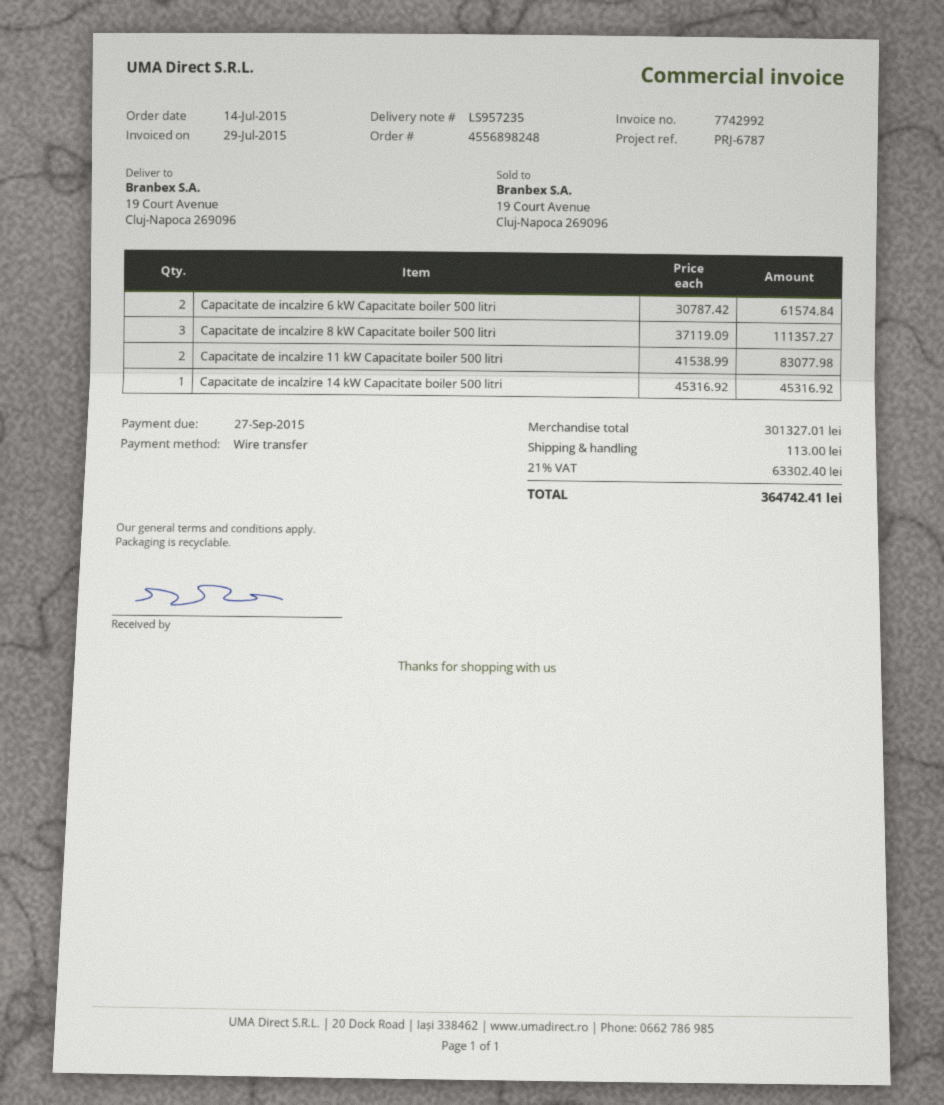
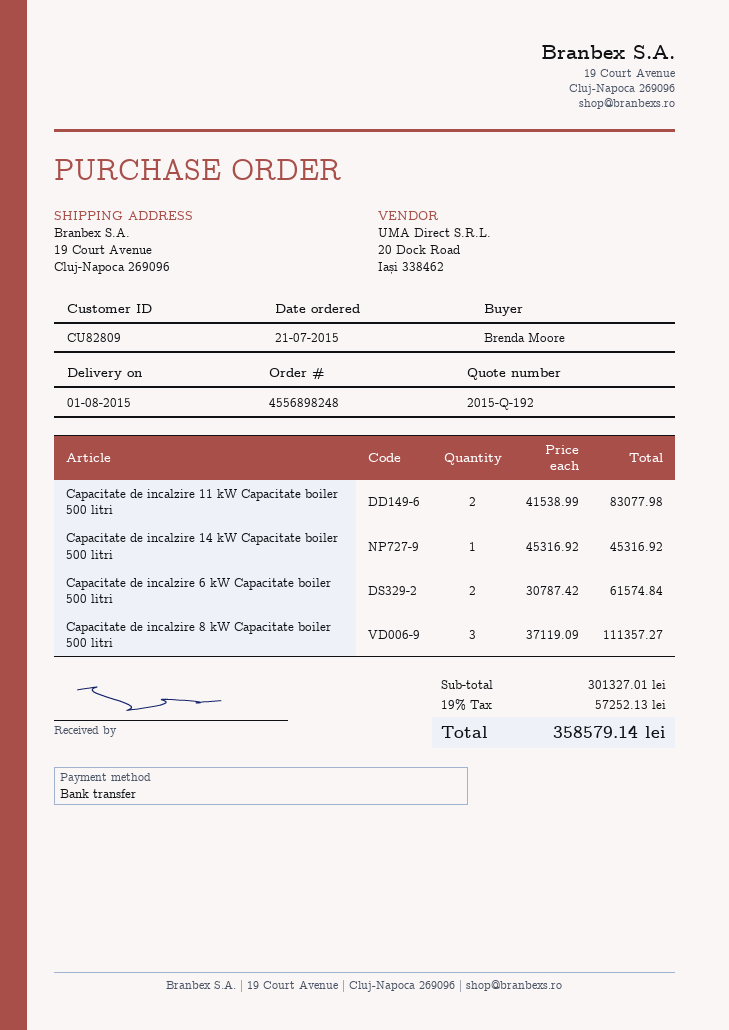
order date: 2015-07-14 -> 2015-07-21
shipping: 113.00 -> none
tax: 21% = 63302.40 -> 19% = 57252.13
total: 364742.41 -> 358579.14

